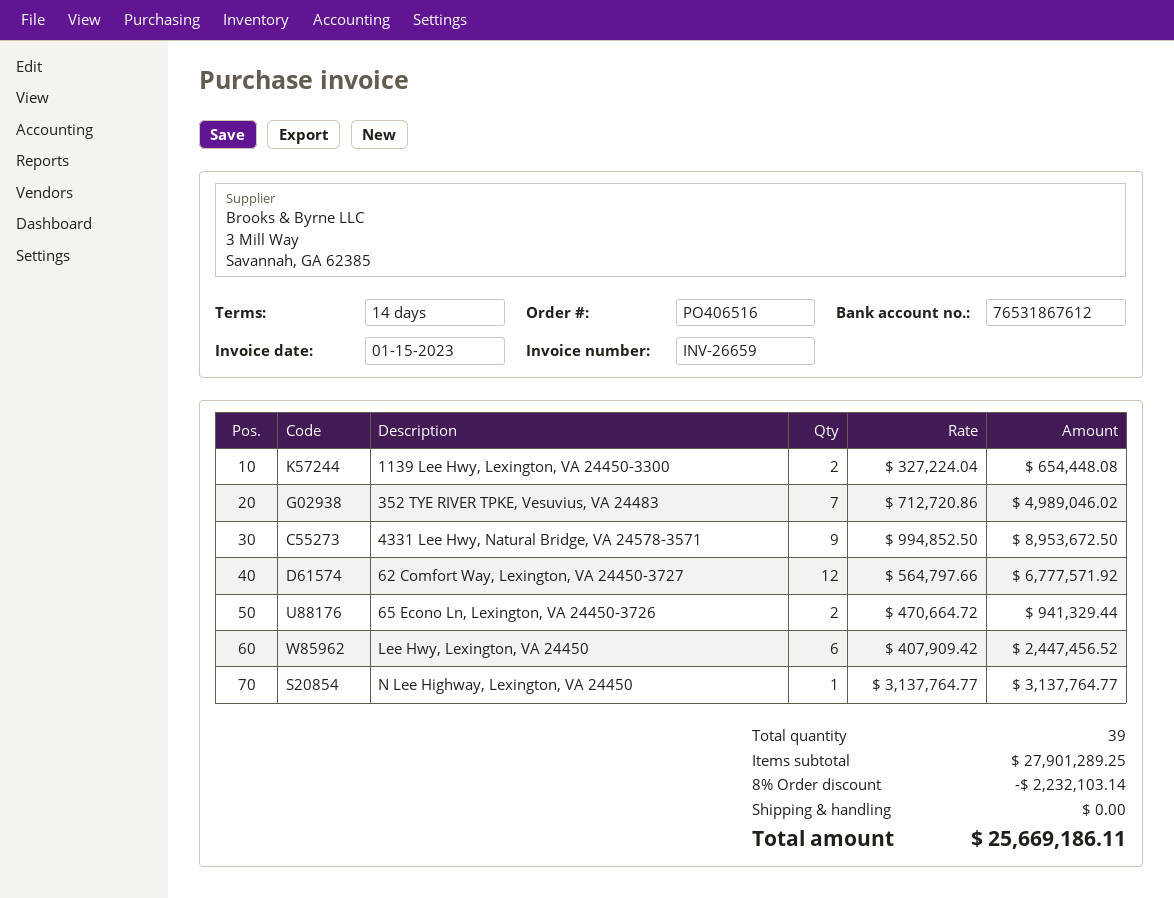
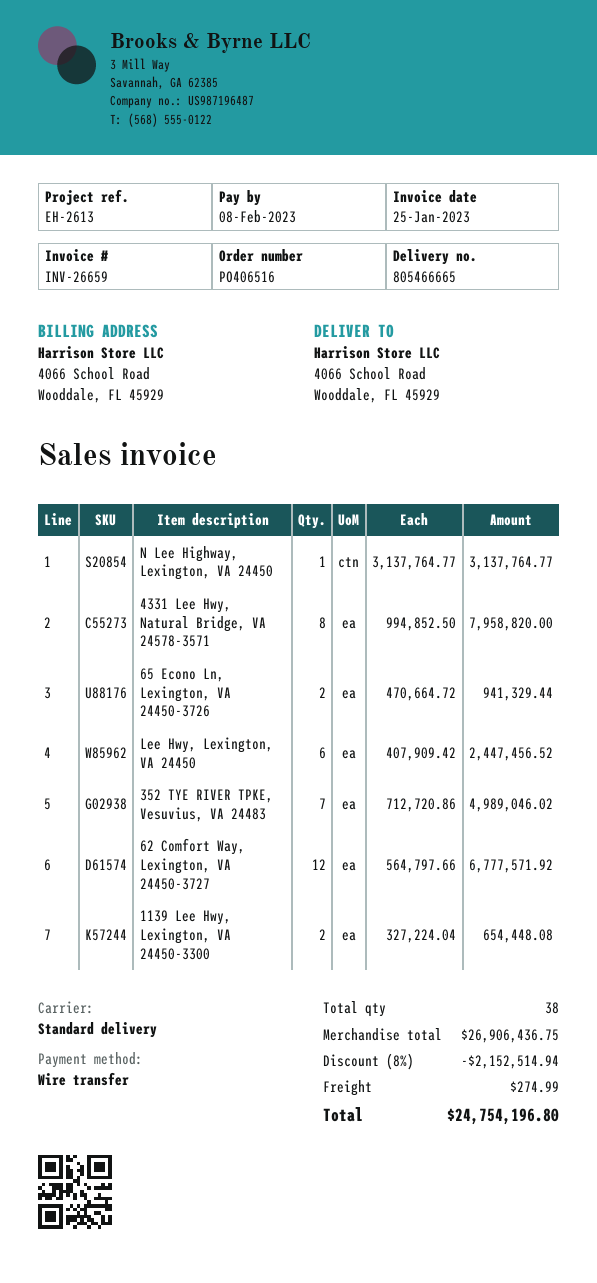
invoice date: 2023-01-15 -> 2023-01-25
4331 Lee Hwy, Natural Bridge, VA 24578-3571: 9 x 994852.50 = 8953672.50 -> 8 x 994852.50 = 7958820.00
total quantity: 39 -> 38
subtotal: 27901289.25 -> 26906436.75
discount: 8% = 2232103.14 -> 8% = 2152514.94
shipping: 0.00 -> 274.99
total: 25669186.11 -> 24754196.80

